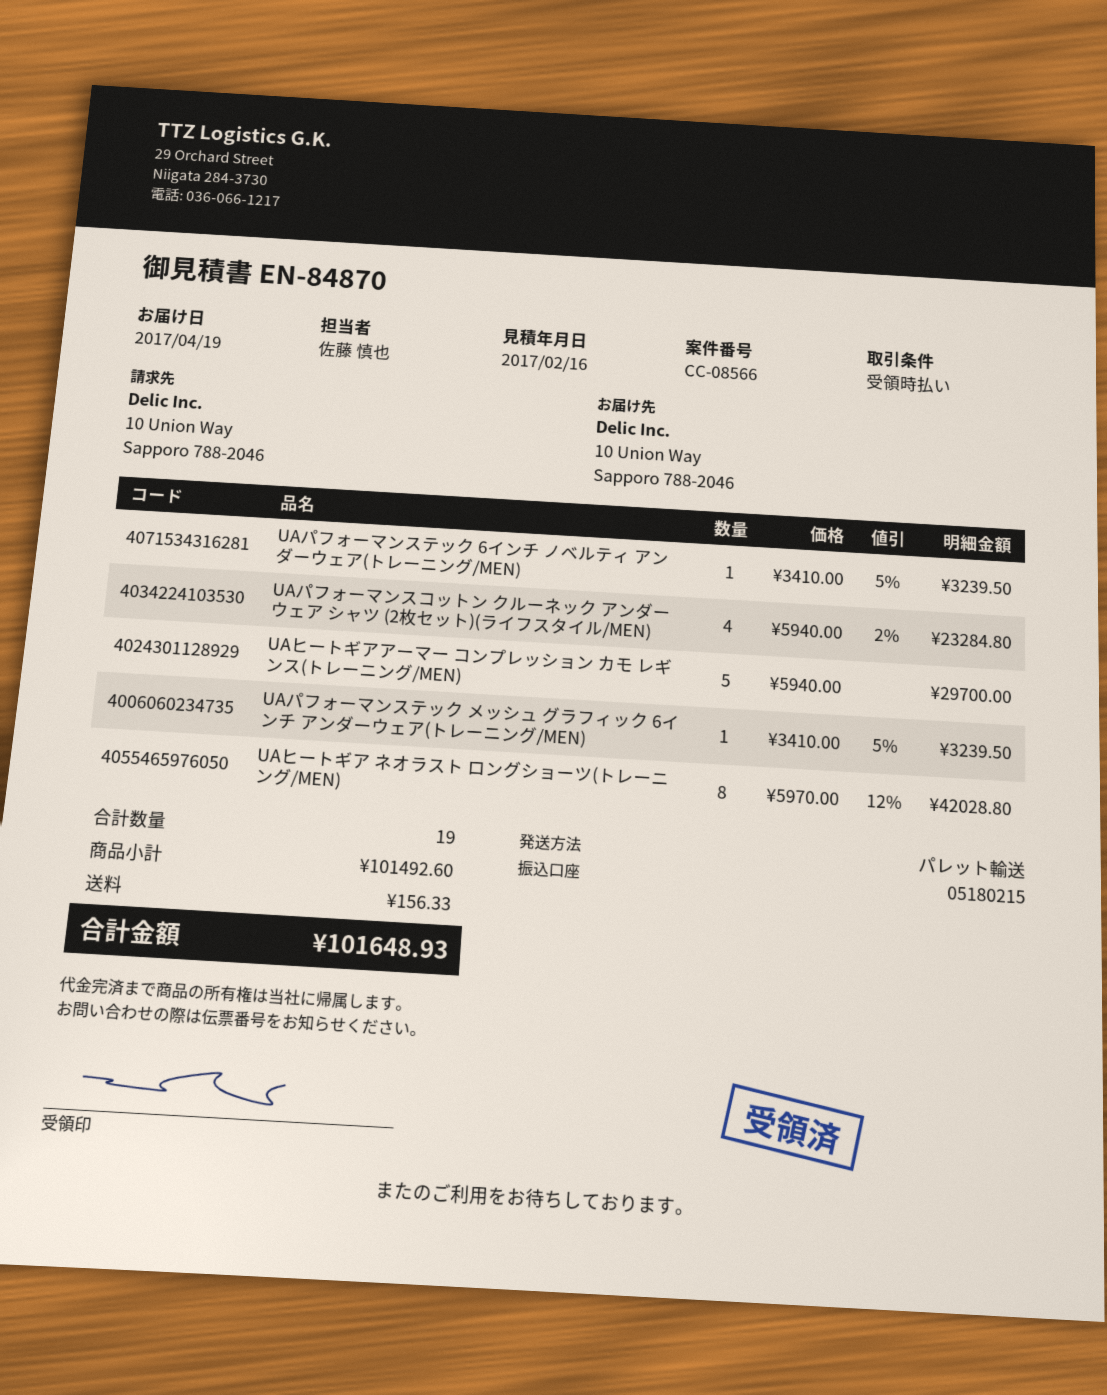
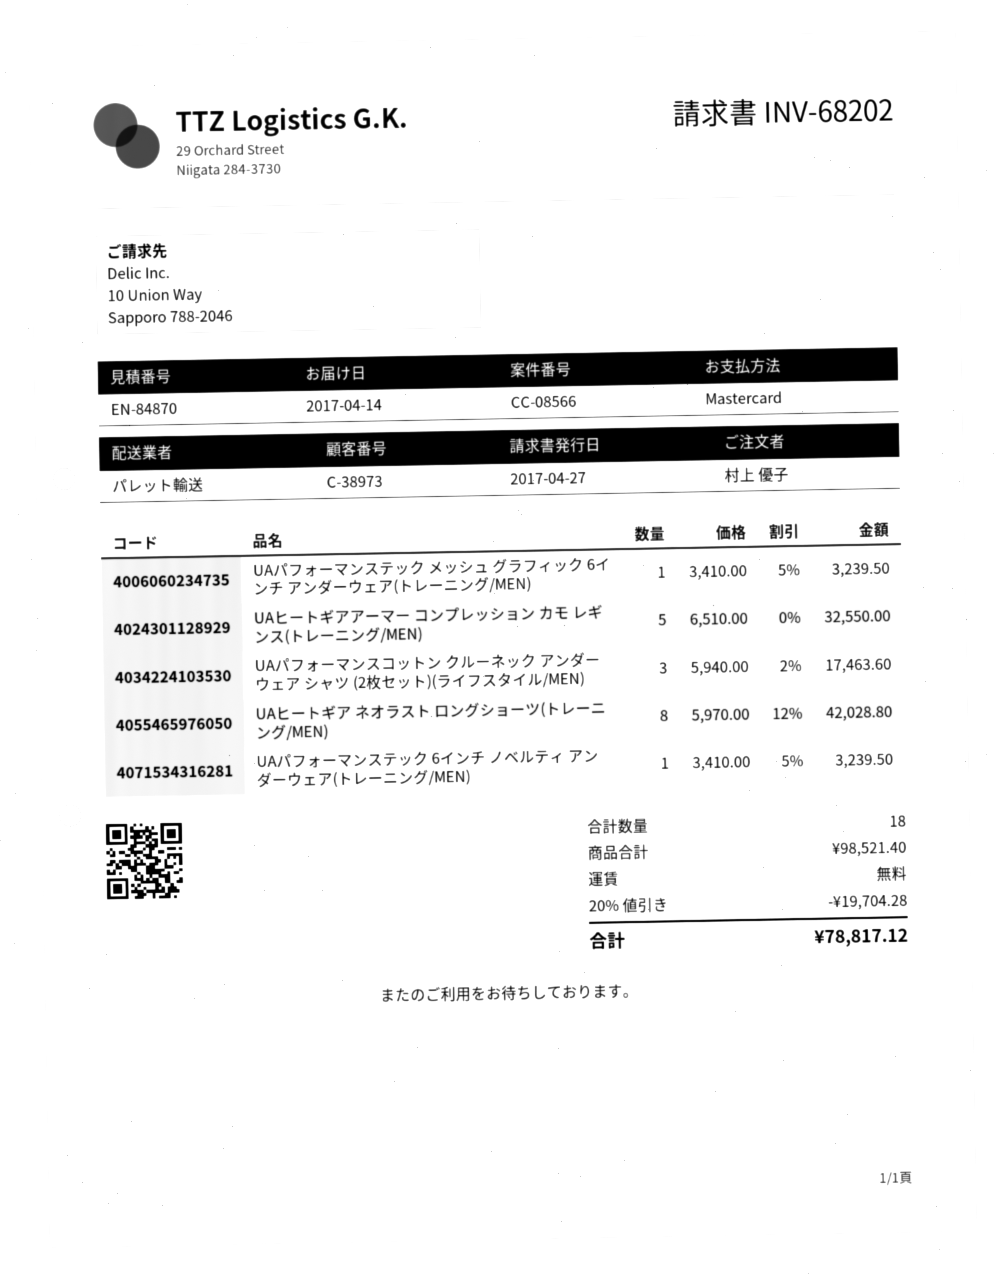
delivery date: 2017-04-19 -> 2017-04-14
UAパフォーマンスコットン クルーネック アンダーウェア シャツ (2枚セット)(ライフスタイル/MEN): 4 x 5940.00 - 2% = 23284.80 -> 3 x 5940.00 - 2% = 17463.60
UAヒートギアアーマー コンプレッション カモ レギンス(トレーニング/MEN): 5 x 5940.00 = 29700.00 -> 5 x 6510.00 = 32550.00
total quantity: 19 -> 18
subtotal: 101492.60 -> 98521.40
discount: none -> 20% = 19704.28
shipping: 156.33 -> 0.00
total: 101648.93 -> 78817.12

